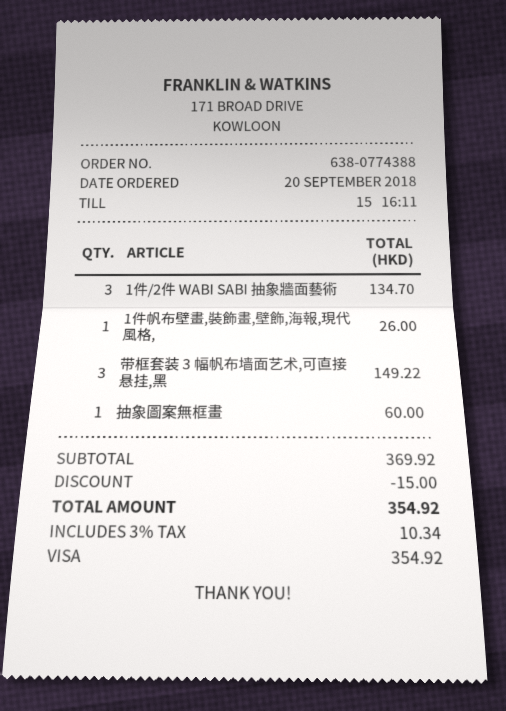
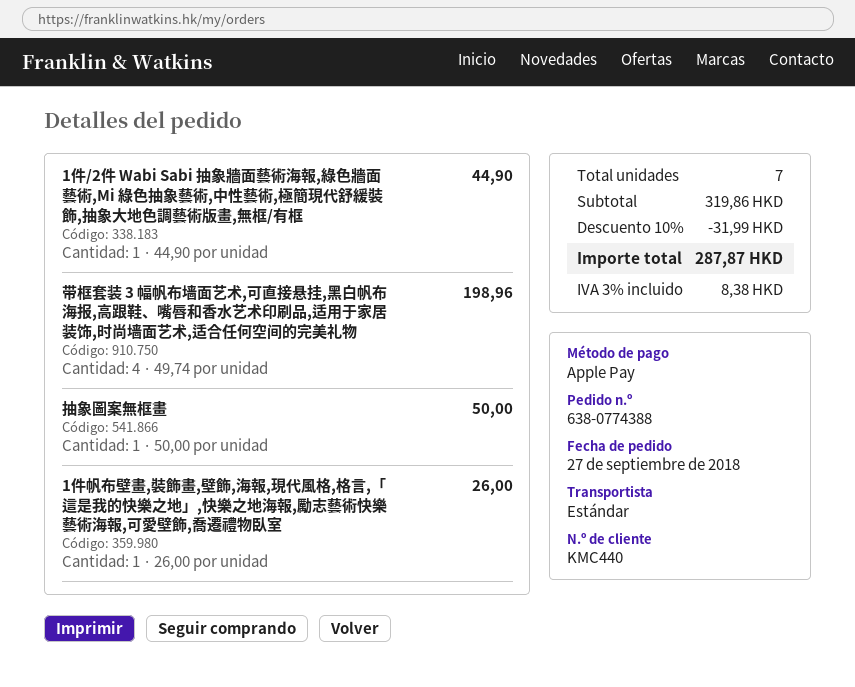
order date: 2018-09-20 -> 2018-09-27
payment method: Visa -> Apple Pay
1件/2件 WABI SABI 抽象牆面藝術: 3 for 134.70 -> 1 for 44.90
带框套装 3 幅帆布墙面艺术,可直接悬挂,黑: 3 for 149.22 -> 4 for 198.96
抽象圖案無框畫: 1 for 60.00 -> 1 for 50.00
subtotal: 369.92 -> 319.86
discount: 15.00 -> 31.99
tax: 3% = 10.34 -> 3% = 8.38
total: 354.92 -> 287.87

